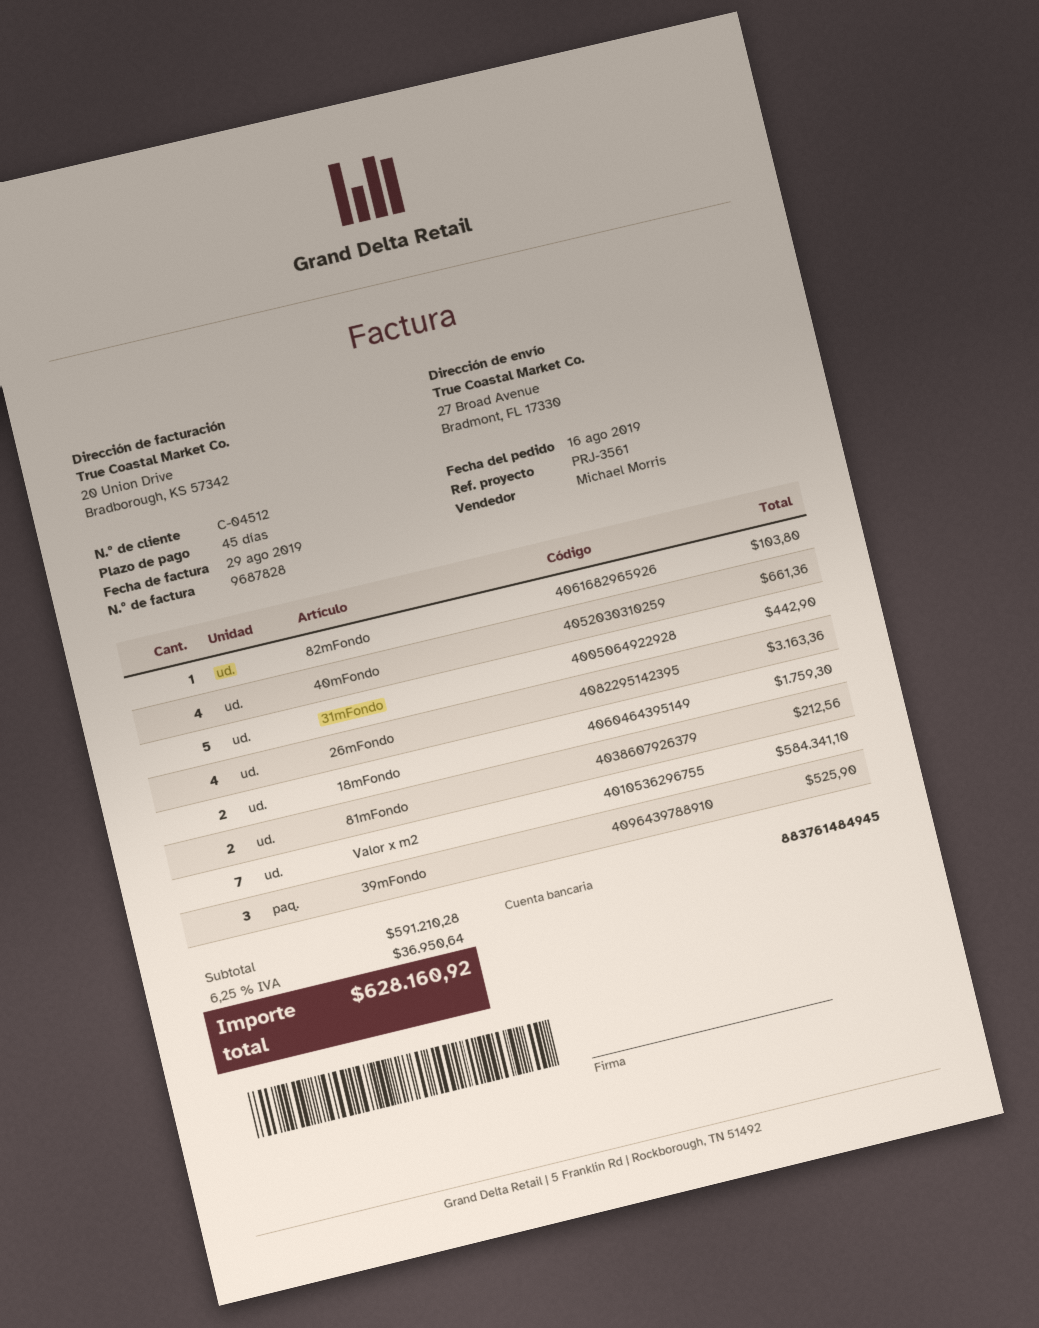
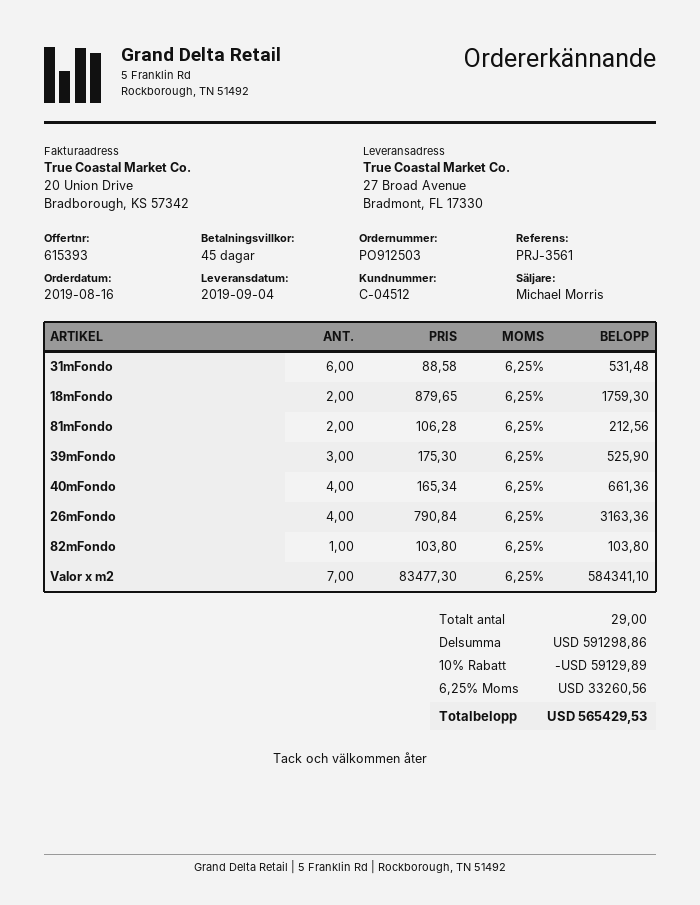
31mFondo: 5 for 442.90 -> 6 for 531.48
subtotal: 591210.28 -> 591298.86
discount: none -> 10% = 59129.89
tax: 6.25% = 36950.64 -> 6.25% = 33260.56
total: 628160.92 -> 565429.53

